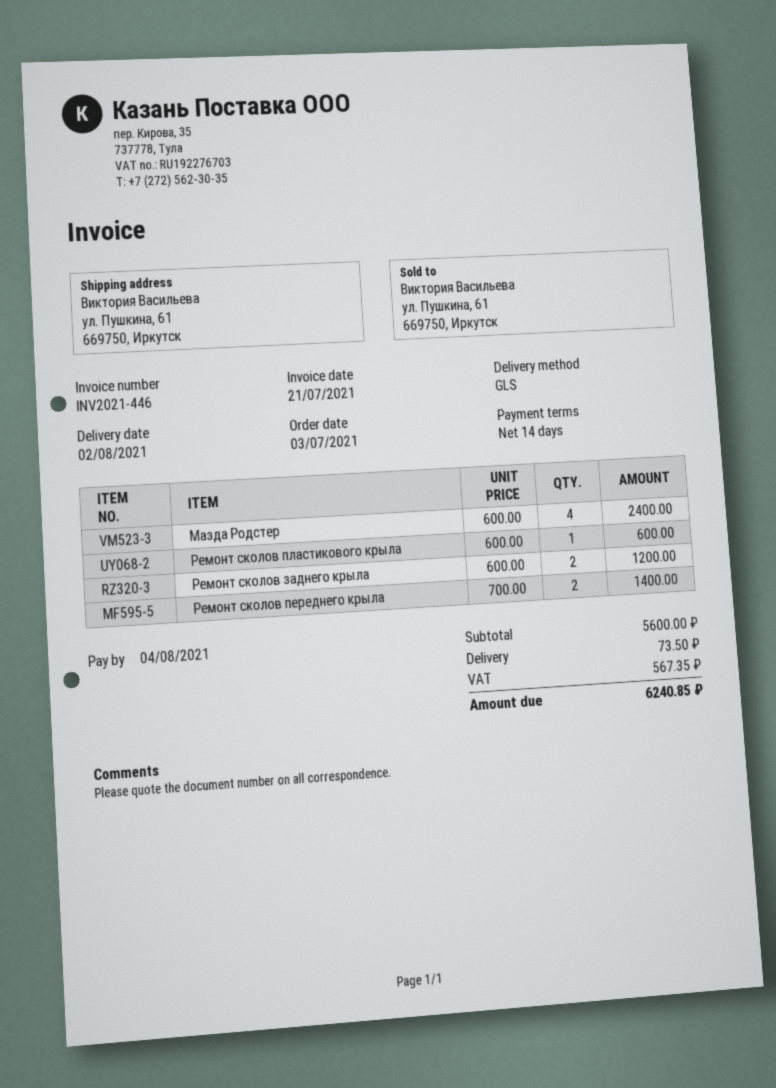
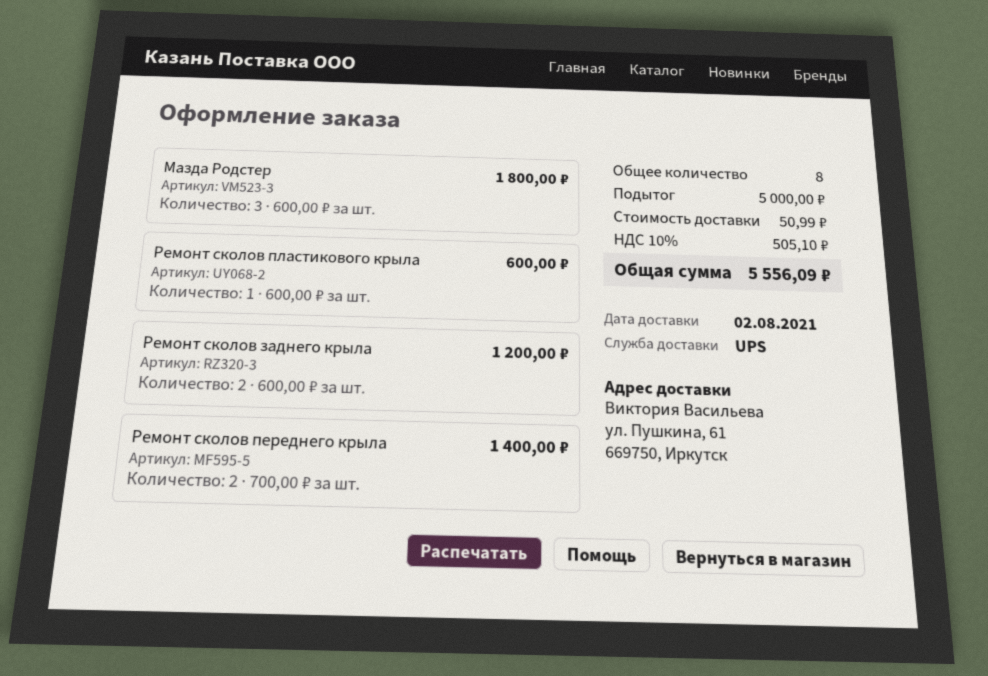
shipping method: GLS -> UPS
Мазда Родстер: 4 x 600.00 = 2400.00 -> 3 x 600.00 = 1800.00
subtotal: 5600.00 -> 5000.00
shipping: 73.50 -> 50.99
tax: 567.35 -> 505.10
total: 6240.85 -> 5556.09

